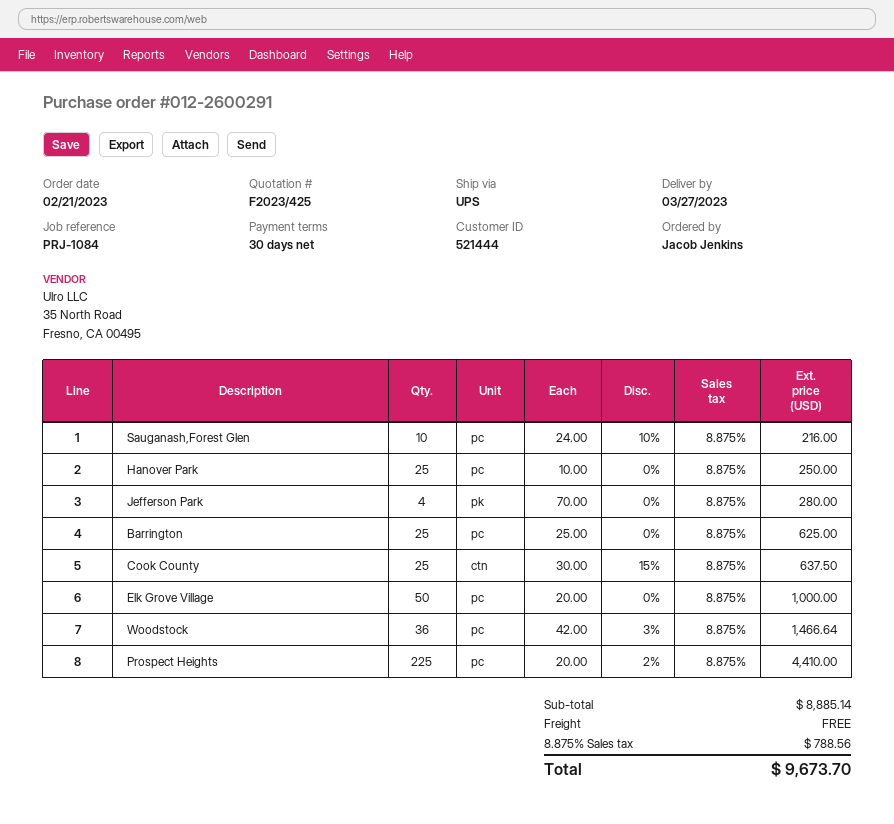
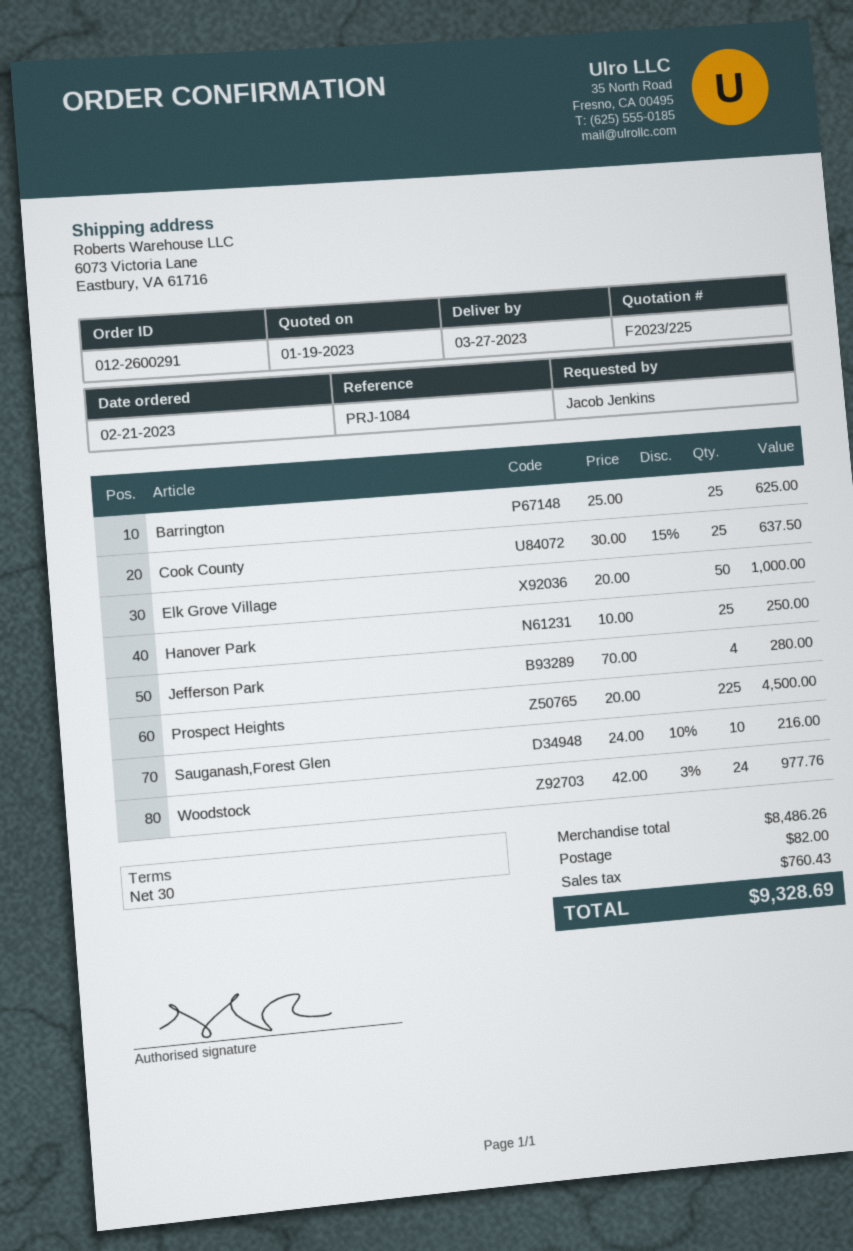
quote number: F2023/425 -> F2023/225
Woodstock: 36 x 42.00 - 3% = 1466.64 -> 24 x 42.00 - 3% = 977.76
Prospect Heights: 225 x 20.00 - 2% = 4410.00 -> 225 x 20.00 = 4500.00
subtotal: 8885.14 -> 8486.26
shipping: 0.00 -> 82.00
tax: 788.56 -> 760.43
total: 9673.70 -> 9328.69

